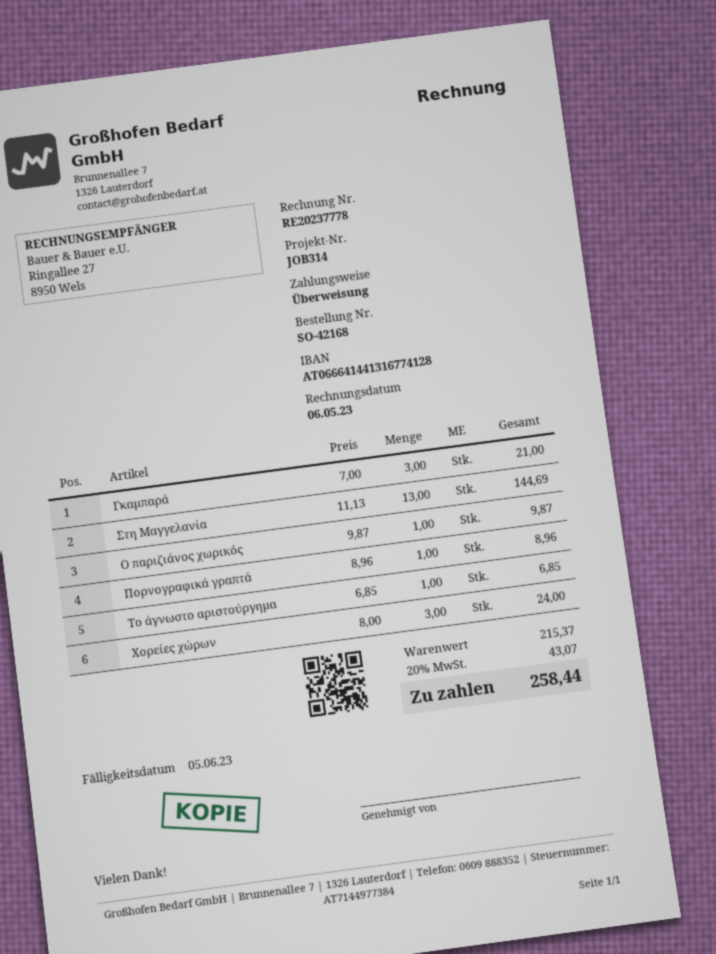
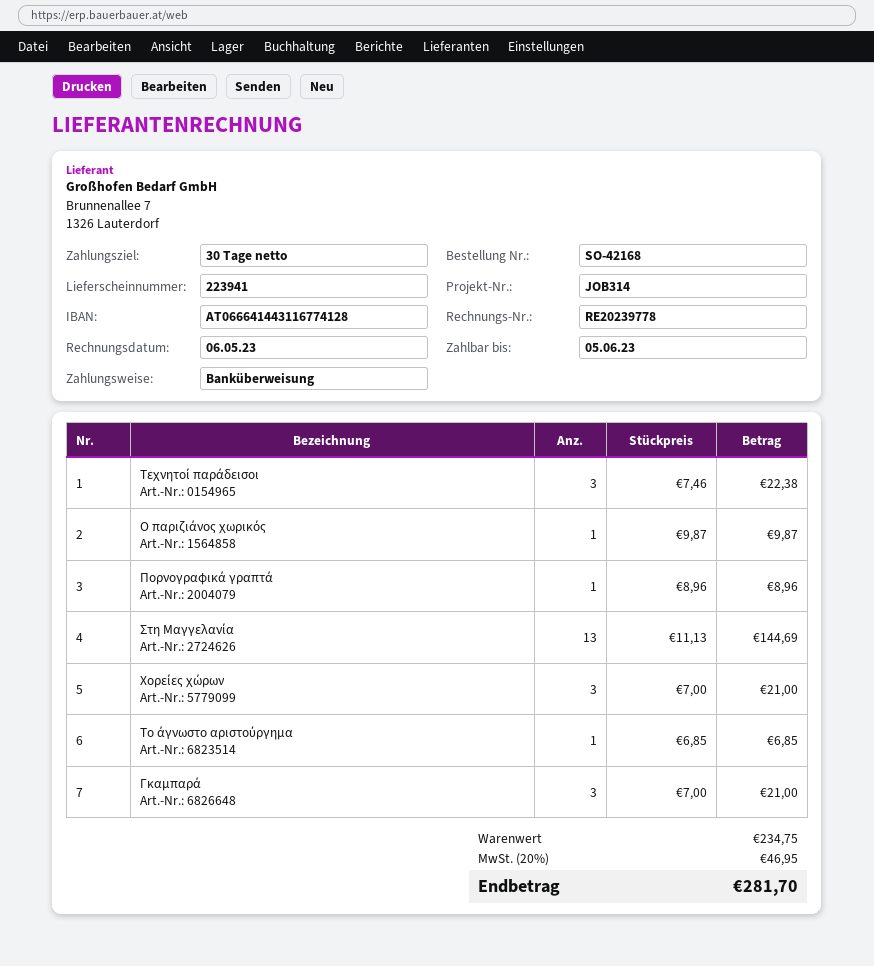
invoice number: RE20237778 -> RE20239778
bank account: AT066641441316774128 -> AT066641443116774128
Χορείες χώρων: 3 x 8.00 = 24.00 -> 3 x 7.00 = 21.00
Τεχνητοί παράδεισοι: none -> 3 x 7.46 = 22.38
subtotal: 215.37 -> 234.75
tax: 20% = 43.07 -> 20% = 46.95
total: 258.44 -> 281.70

